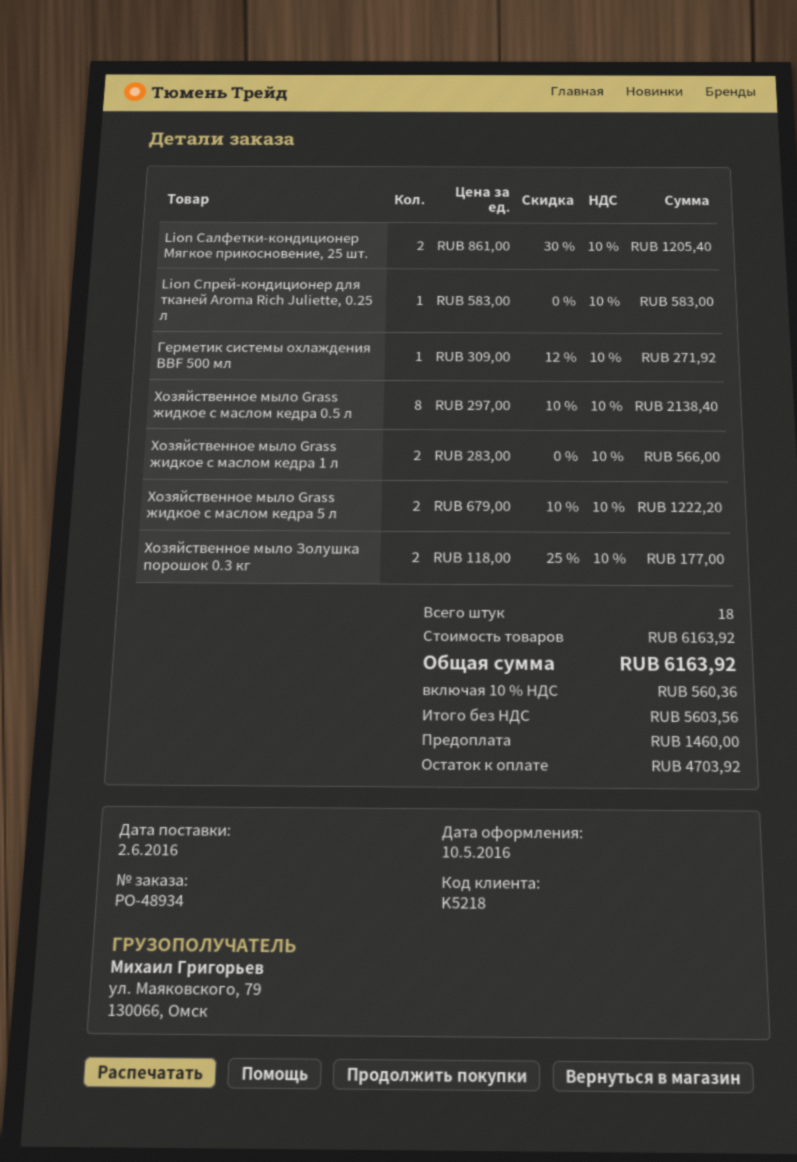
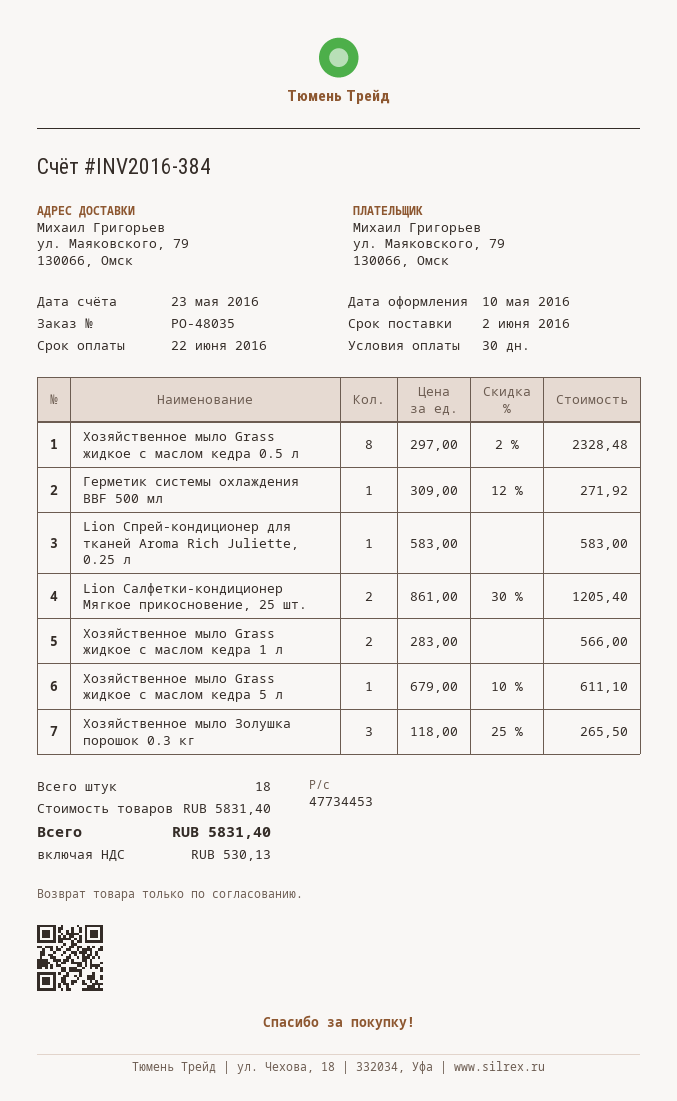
order number: PO-48934 -> PO-48035
Хозяйственное мыло Grass жидкое с маслом кедра 0.5 л: 8 x 297.00 - 10% = 2138.40 -> 8 x 297.00 - 2% = 2328.48
Хозяйственное мыло Grass жидкое с маслом кедра 5 л: 2 x 679.00 - 10% = 1222.20 -> 1 x 679.00 - 10% = 611.10
Хозяйственное мыло Золушка порошок 0.3 кг: 2 x 118.00 - 25% = 177.00 -> 3 x 118.00 - 25% = 265.50
subtotal: 6163.92 -> 5831.40
tax: 560.36 -> 530.13
total: 6163.92 -> 5831.40

